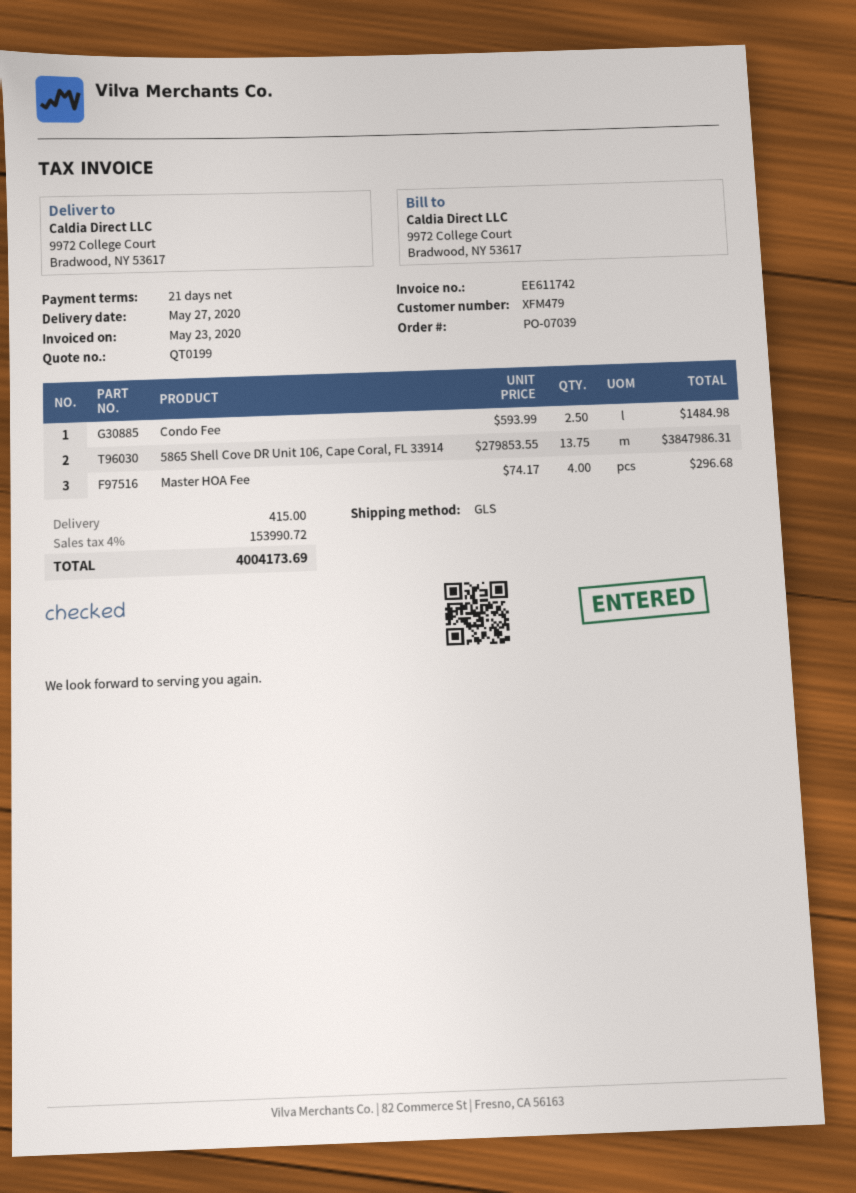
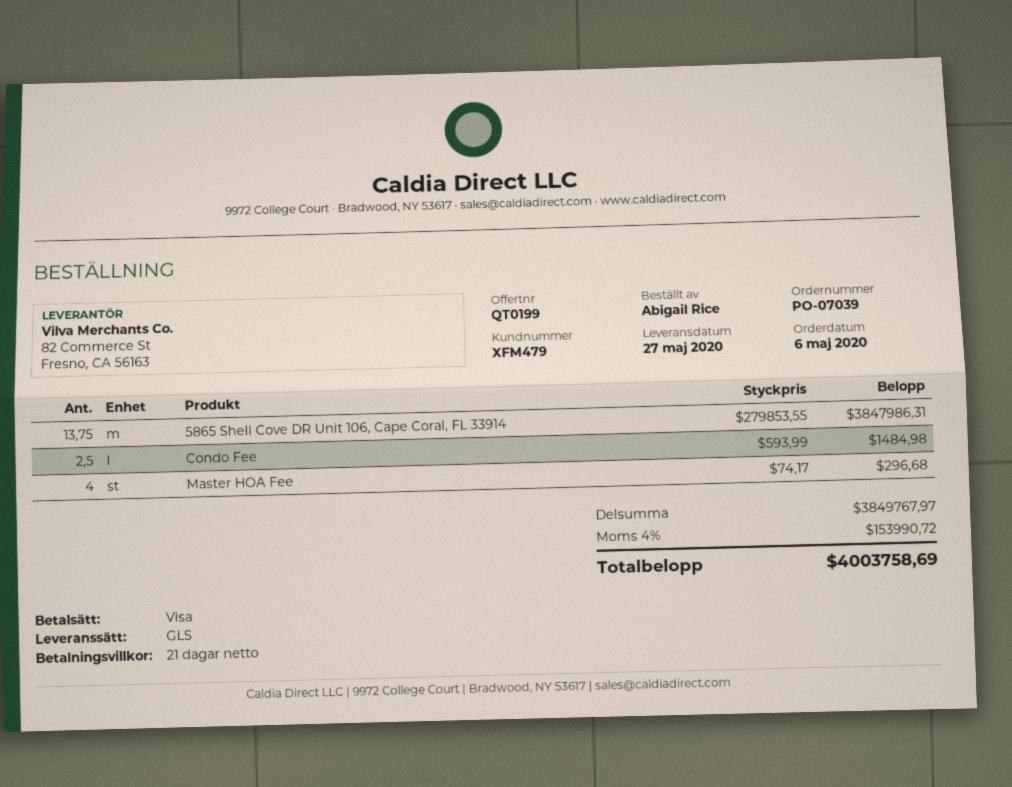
shipping: 415.00 -> none
total: 4004173.69 -> 4003758.69

